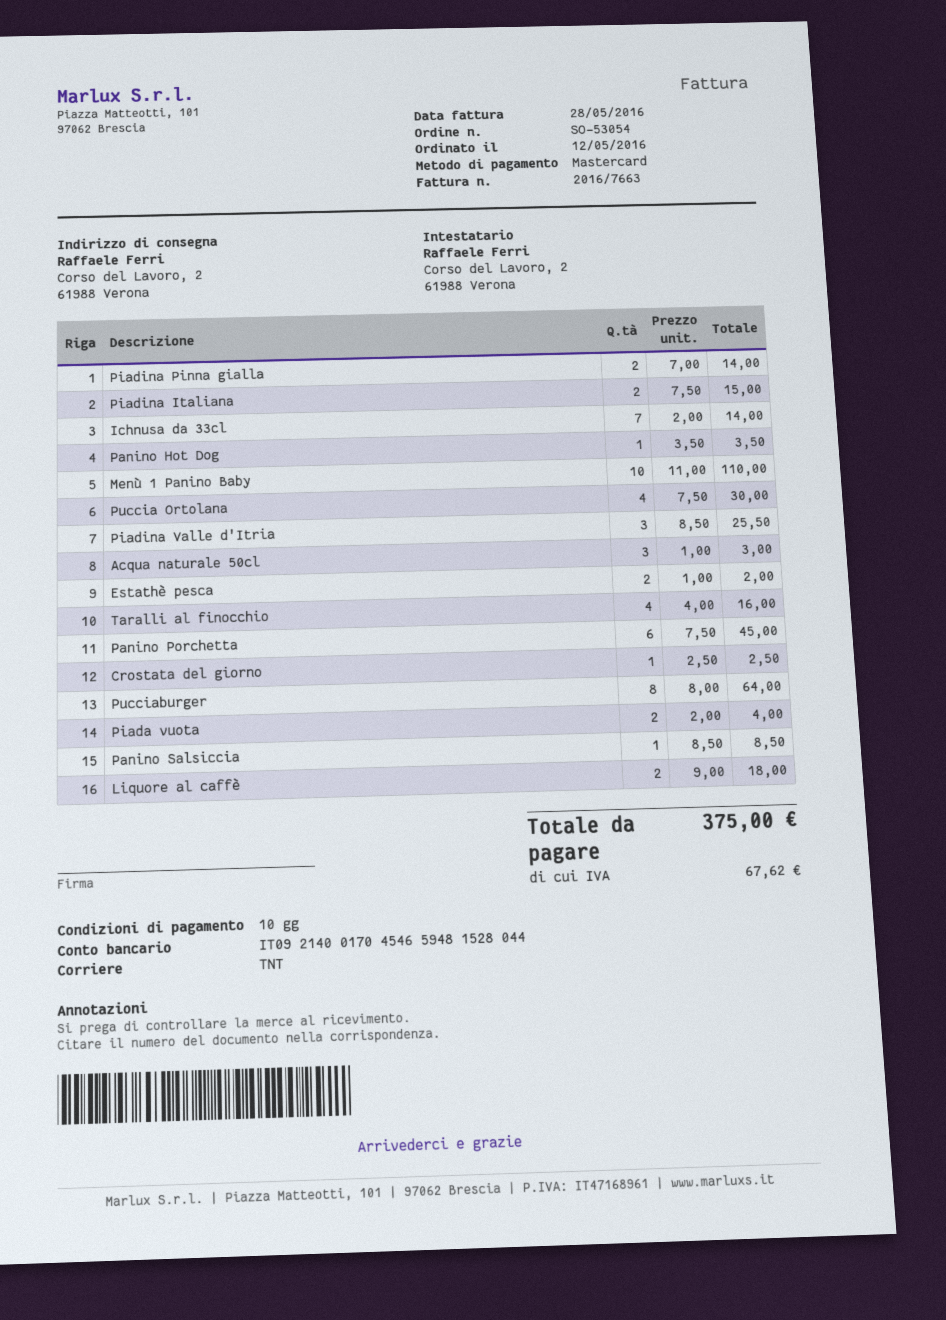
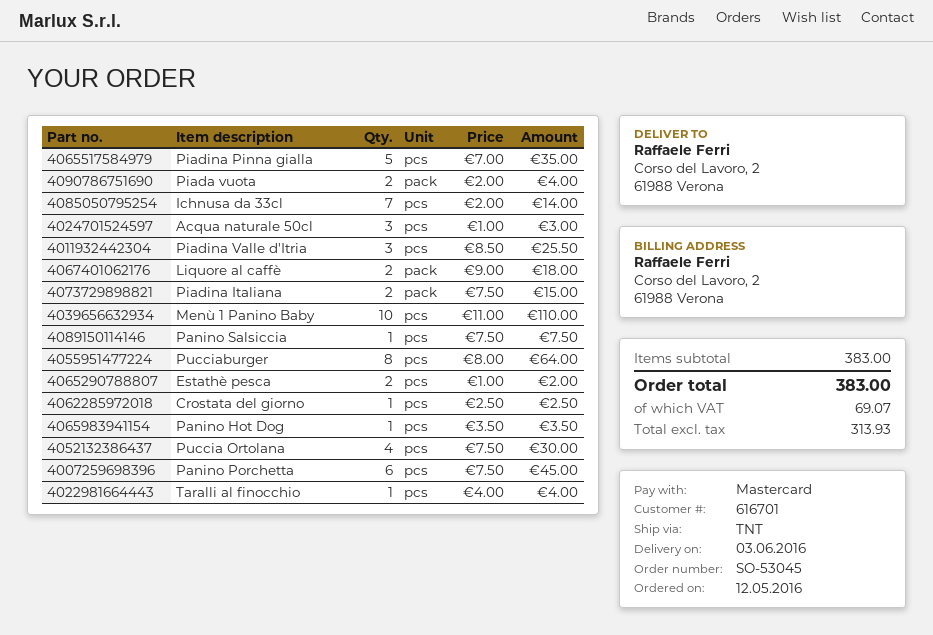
order number: SO-53054 -> SO-53045
Piadina Pinna gialla: 2 x 7.00 = 14.00 -> 5 x 7.00 = 35.00
Taralli al finocchio: 4 x 4.00 = 16.00 -> 1 x 4.00 = 4.00
Panino Salsiccia: 1 x 8.50 = 8.50 -> 1 x 7.50 = 7.50
tax: 67.62 -> 69.07
total: 375.00 -> 383.00

